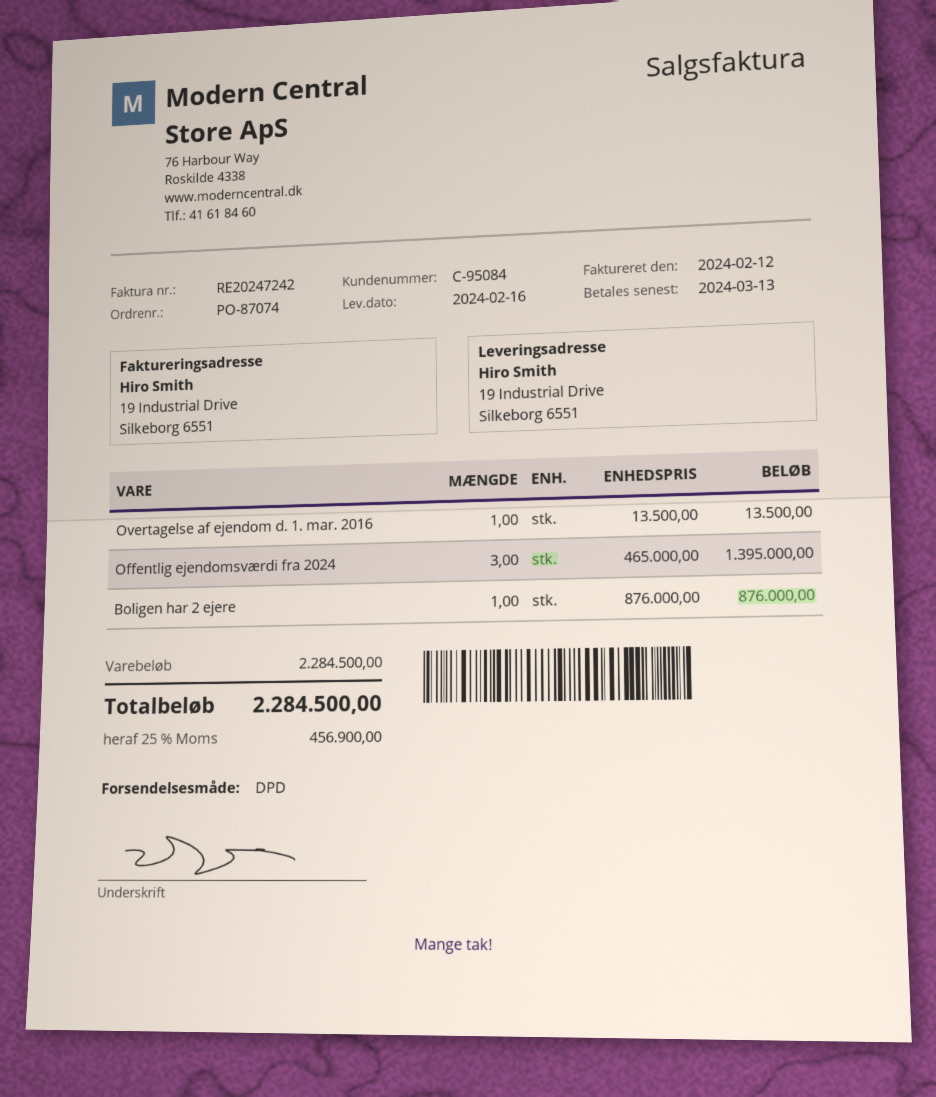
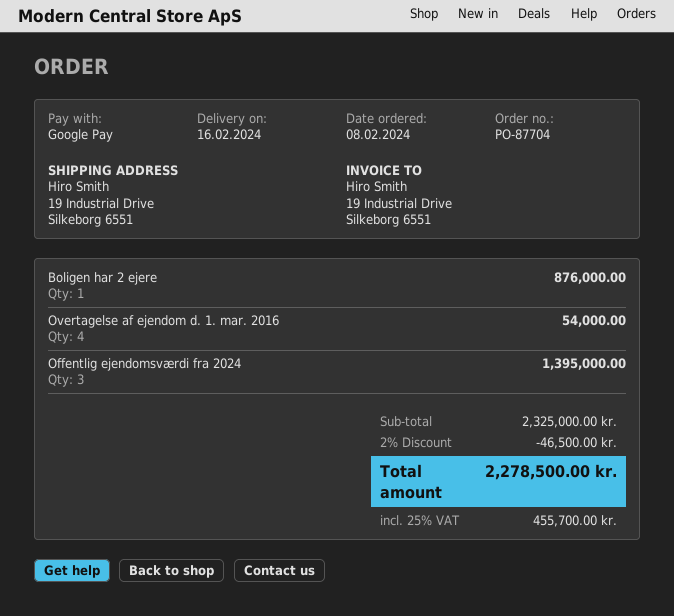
order number: PO-87074 -> PO-87704
Overtagelse af ejendom d. 1. mar. 2016: 1 for 13500.00 -> 4 for 54000.00
subtotal: 2284500.00 -> 2325000.00
discount: none -> 2% = 46500.00
tax: 25% = 456900.00 -> 25% = 455700.00
total: 2284500.00 -> 2278500.00

